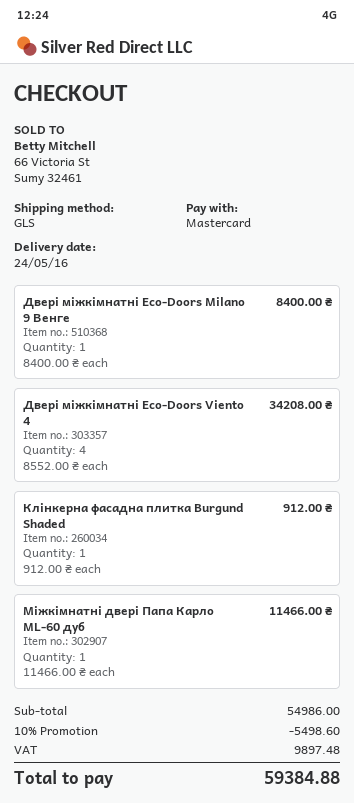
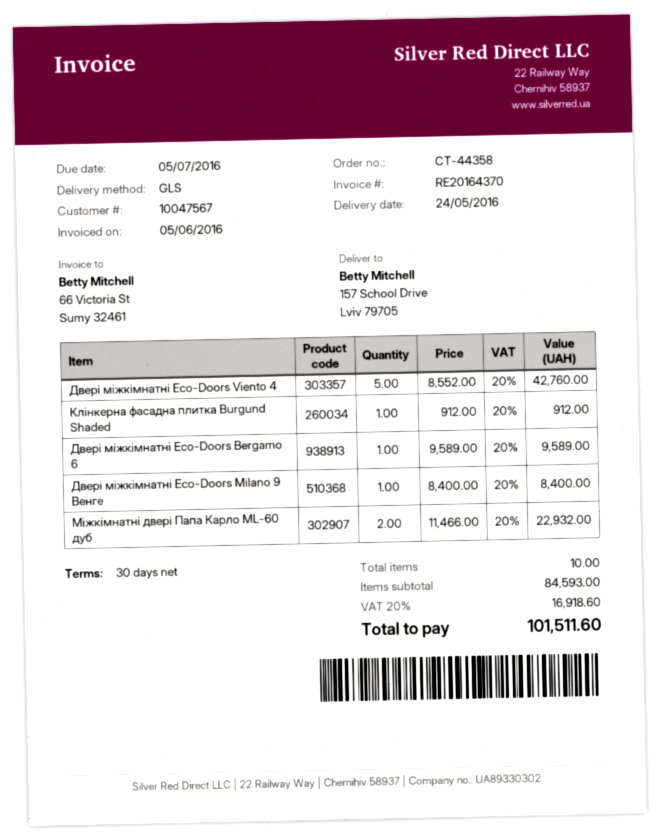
Двері міжкімнатні Eco-Doors Viento 4: 4 x 8552.00 = 34208.00 -> 5 x 8552.00 = 42760.00
Міжкімнатні двері Папа Карло ML-60 дуб: 1 x 11466.00 = 11466.00 -> 2 x 11466.00 = 22932.00
Двері міжкімнатні Eco-Doors Bergamo 6: none -> 1 x 9589.00 = 9589.00
subtotal: 54986.00 -> 84593.00
discount: 10% = 5498.60 -> none
tax: 9897.48 -> 16918.60
total: 59384.88 -> 101511.60

